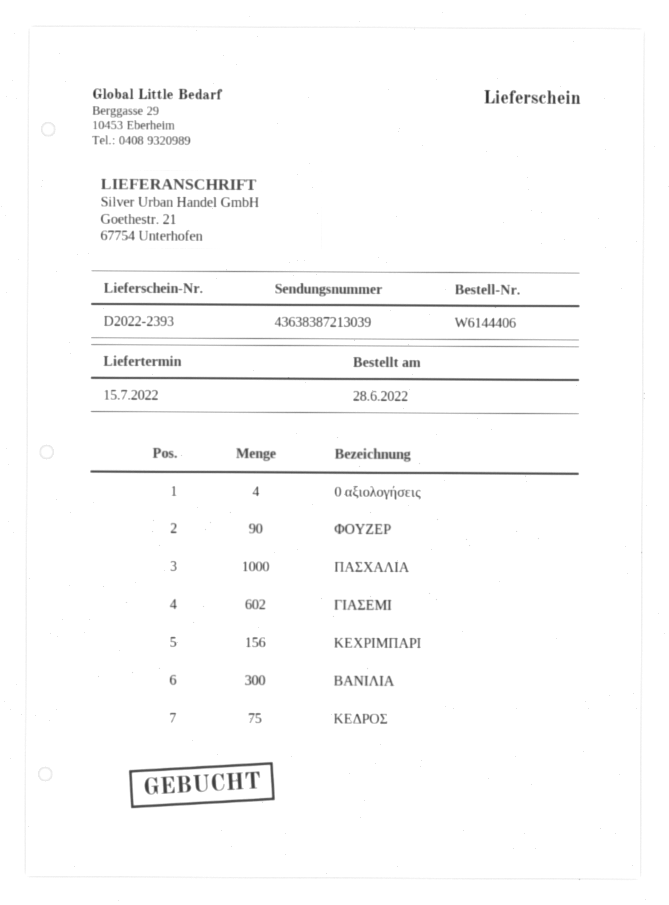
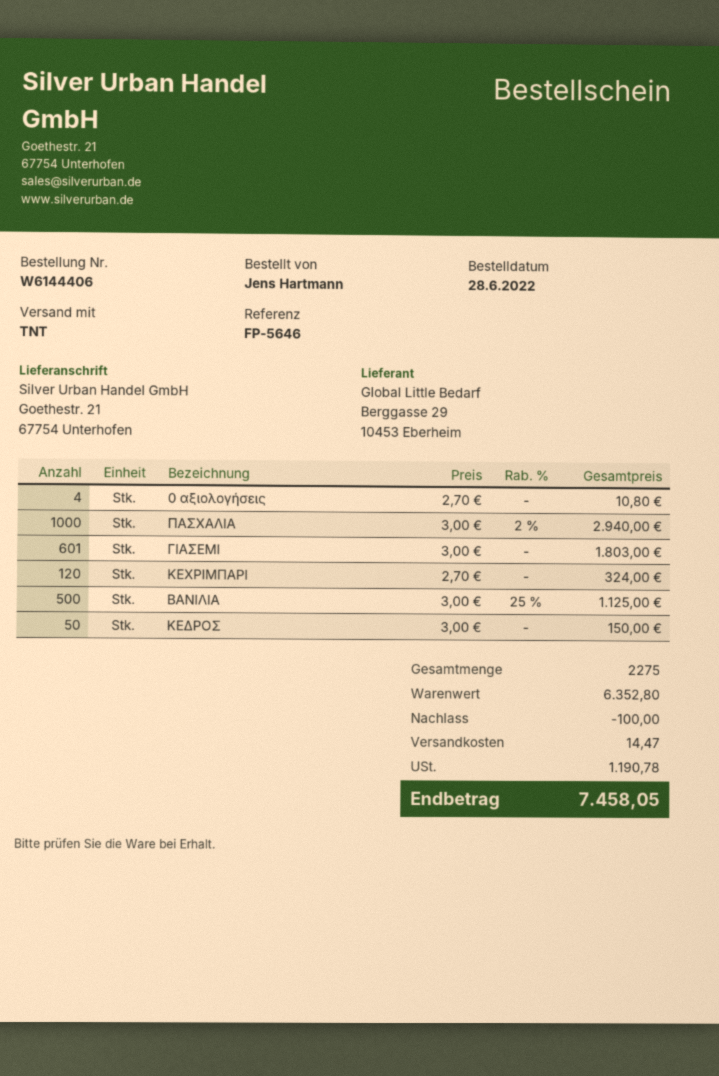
ΦΟΥΖΕΡ: 90 -> none
ΓΙΑΣΕΜΙ: 602 -> 601
ΚΕΧΡΙΜΠΑΡΙ: 156 -> 120
ΒΑΝΙΛΙΑ: 300 -> 500
ΚΕΔΡΟΣ: 75 -> 50

